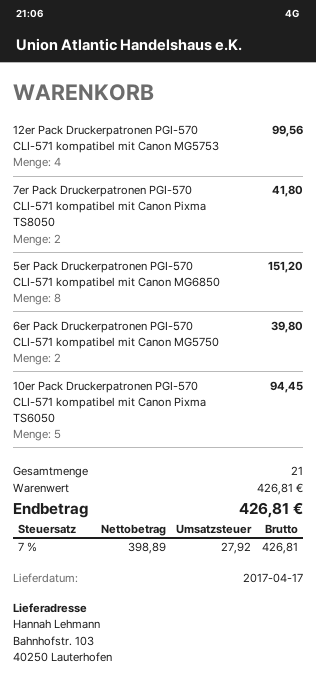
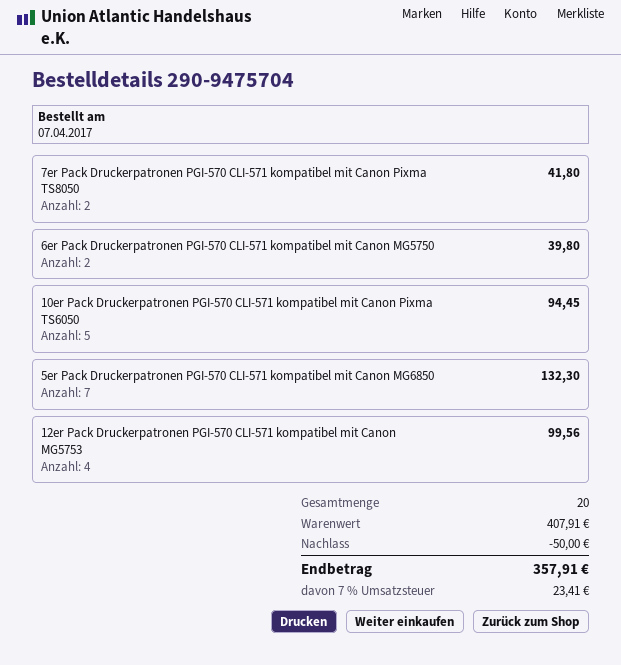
5er Pack Druckerpatronen PGI-570 CLI-571 kompatibel mit Canon MG6850: 8 for 151.20 -> 7 for 132.30
total quantity: 21 -> 20
subtotal: 426.81 -> 407.91
discount: none -> 50.00
tax: 7% = 27.92 -> 7% = 23.41
total: 426.81 -> 357.91

